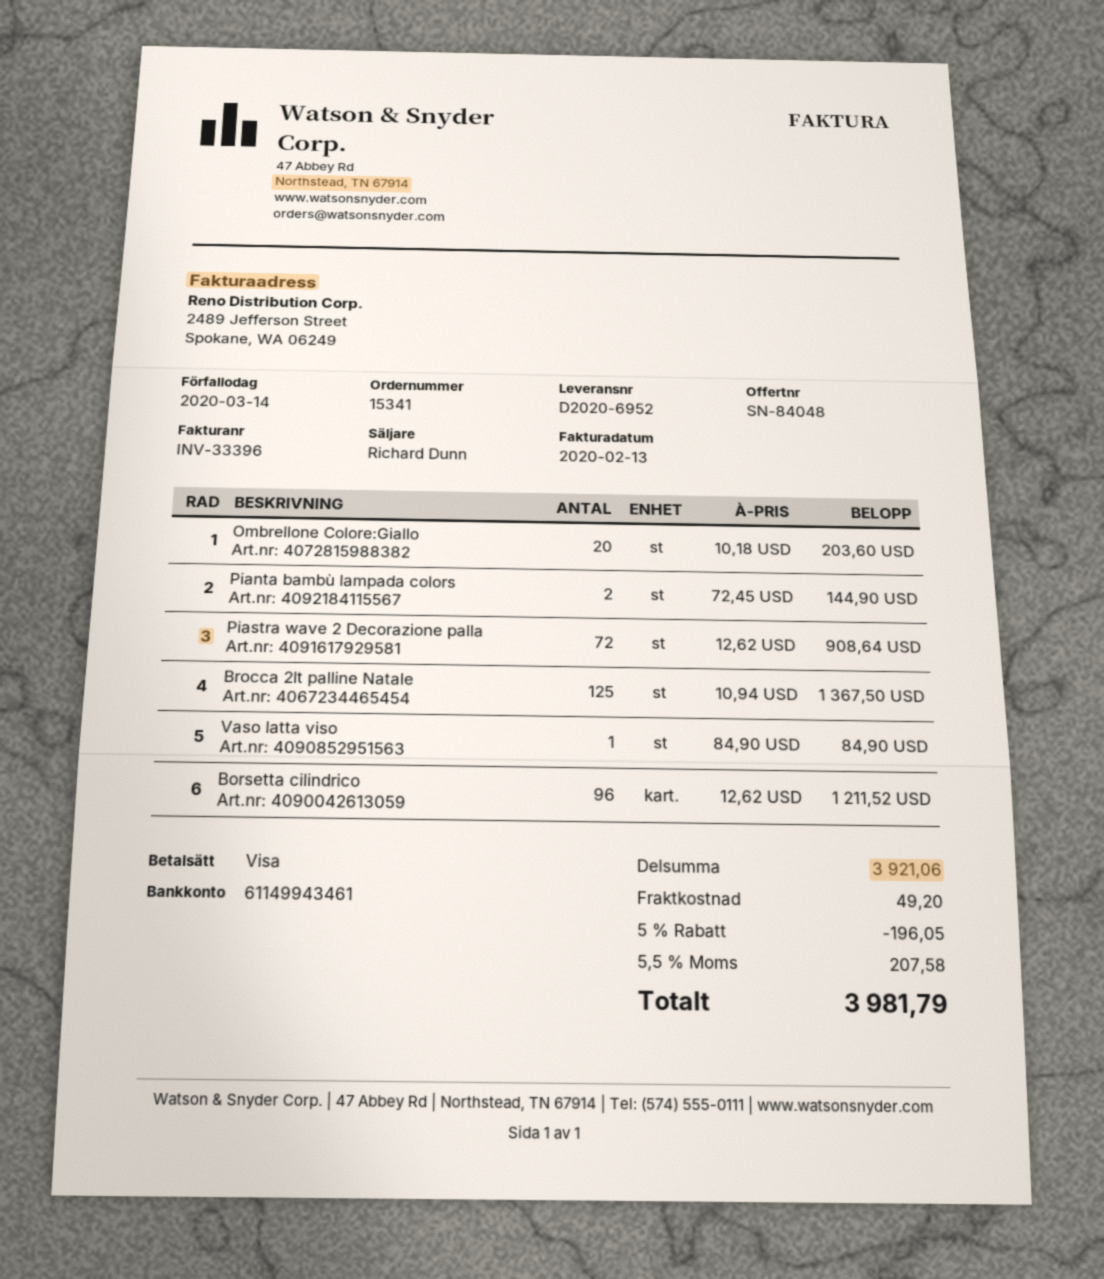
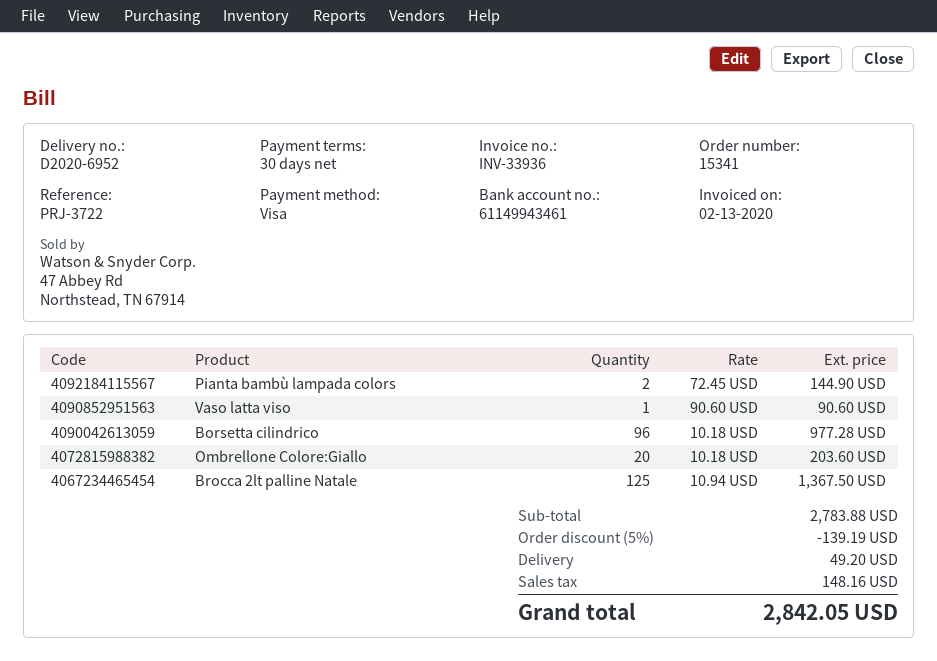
invoice number: INV-33396 -> INV-33936
Piastra wave 2 Decorazione palla: 72 x 12.62 = 908.64 -> none
Vaso latta viso: 1 x 84.90 = 84.90 -> 1 x 90.60 = 90.60
Borsetta cilindrico: 96 x 12.62 = 1211.52 -> 96 x 10.18 = 977.28
subtotal: 3921.06 -> 2783.88
discount: 5% = 196.05 -> 5% = 139.19
tax: 207.58 -> 148.16
total: 3981.79 -> 2842.05

